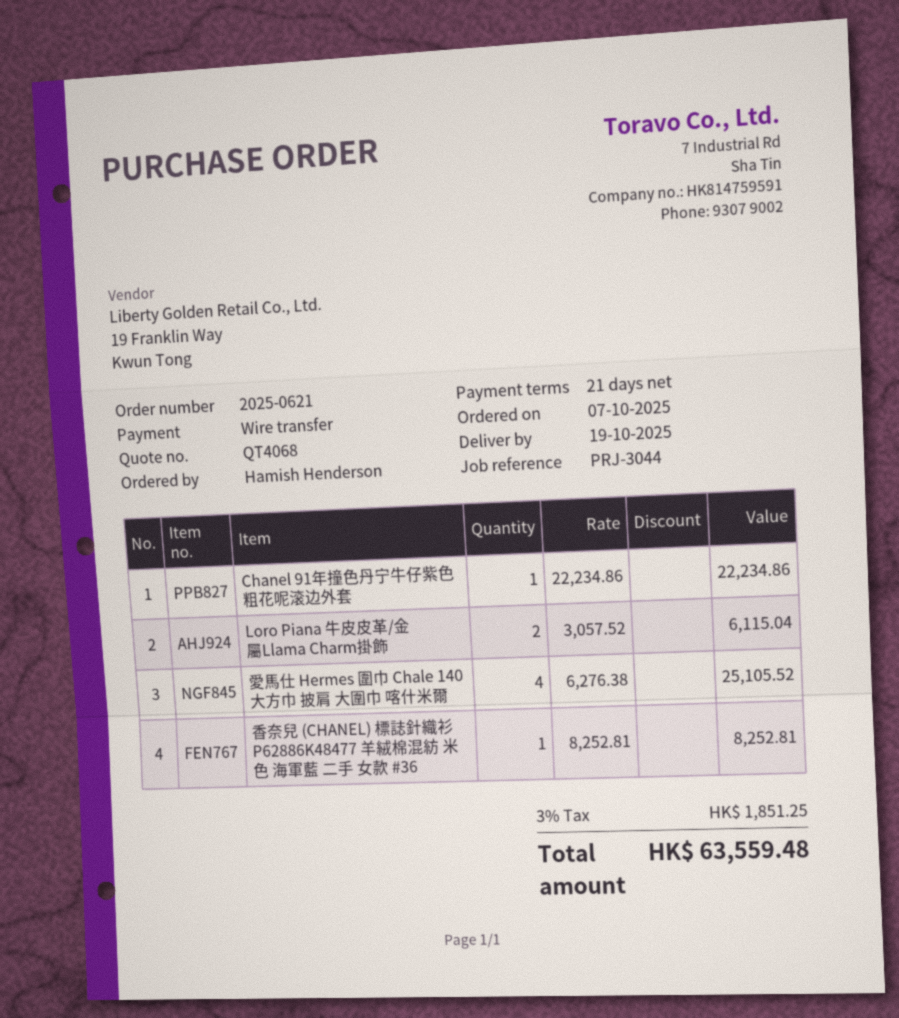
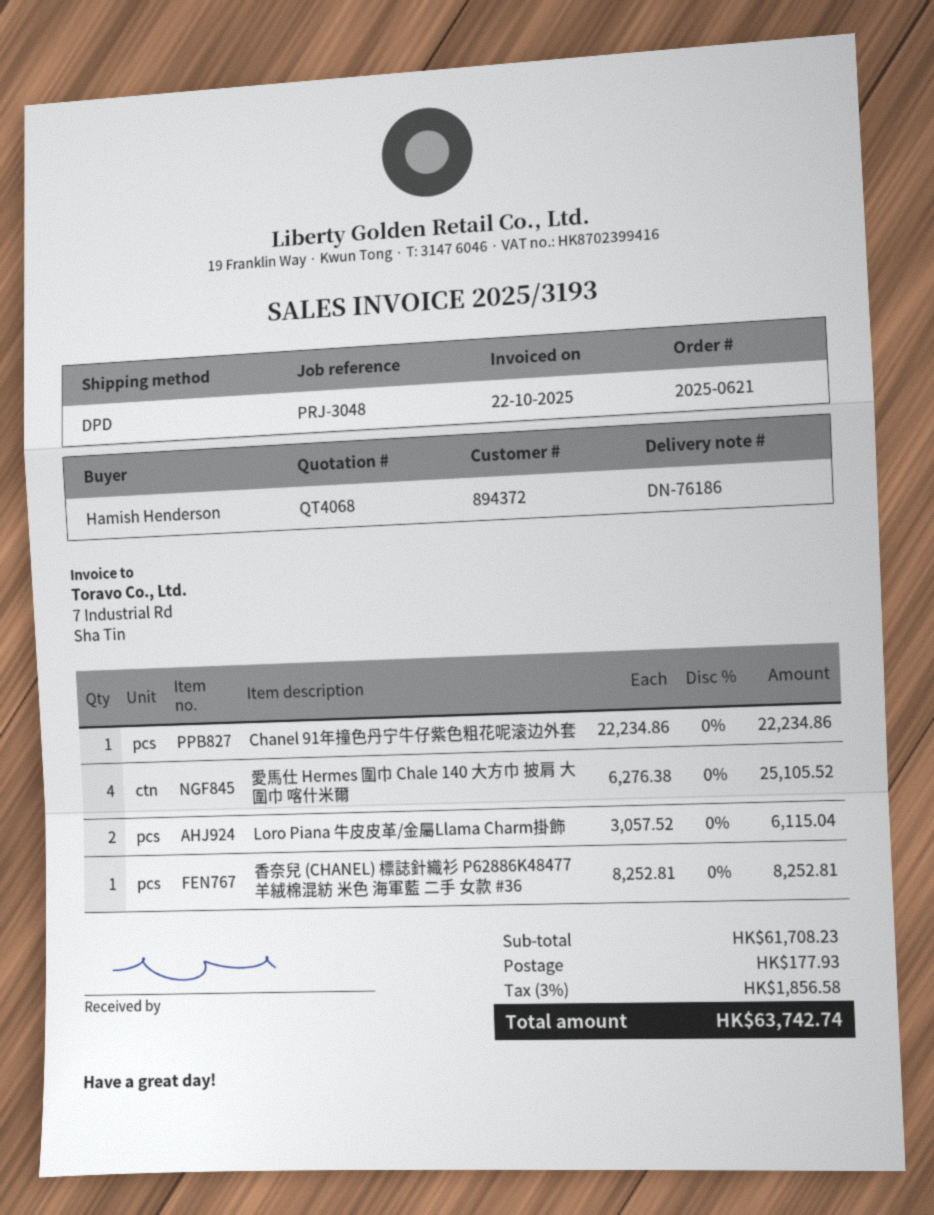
reference: PRJ-3044 -> PRJ-3048
shipping: none -> 177.93
tax: 3% = 1851.25 -> 3% = 1856.58
total: 63559.48 -> 63742.74

